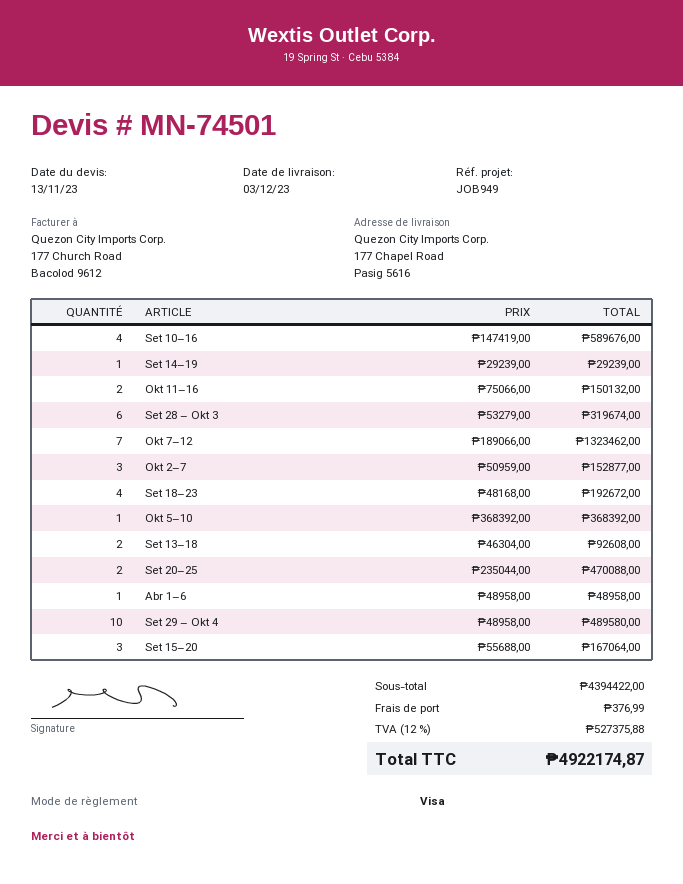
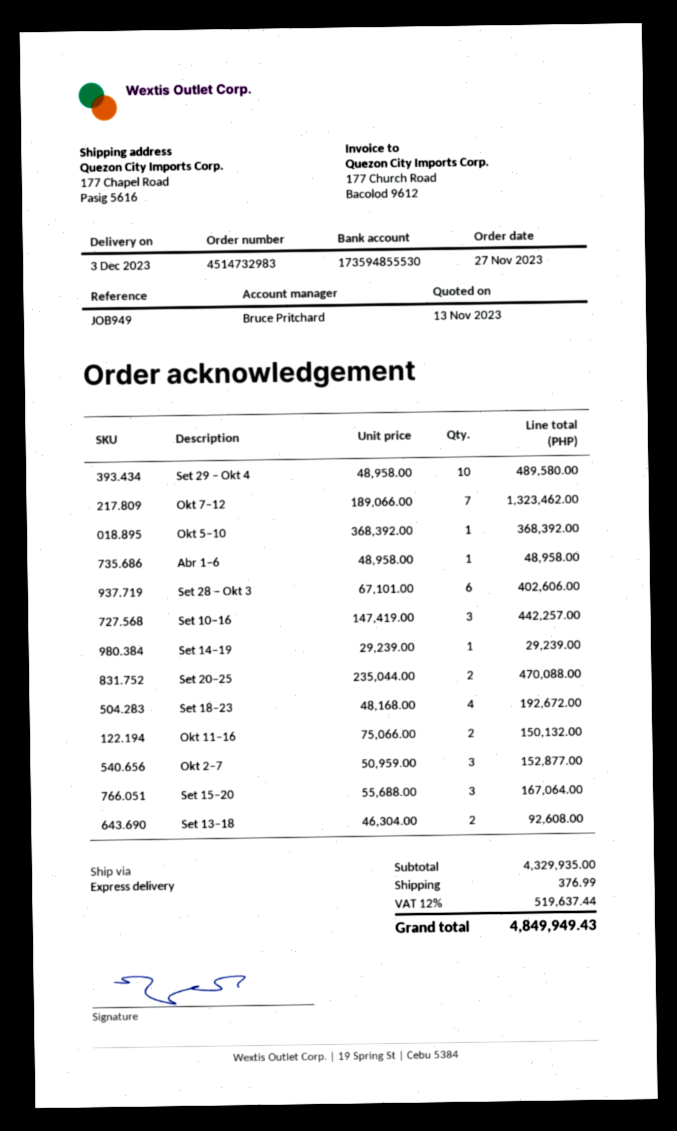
Set 10–16: 4 x 147419.00 = 589676.00 -> 3 x 147419.00 = 442257.00
Set 28 – Okt 3: 6 x 53279.00 = 319674.00 -> 6 x 67101.00 = 402606.00
subtotal: 4394422.00 -> 4329935.00
tax: 12% = 527375.88 -> 12% = 519637.44
total: 4922174.87 -> 4849949.43

